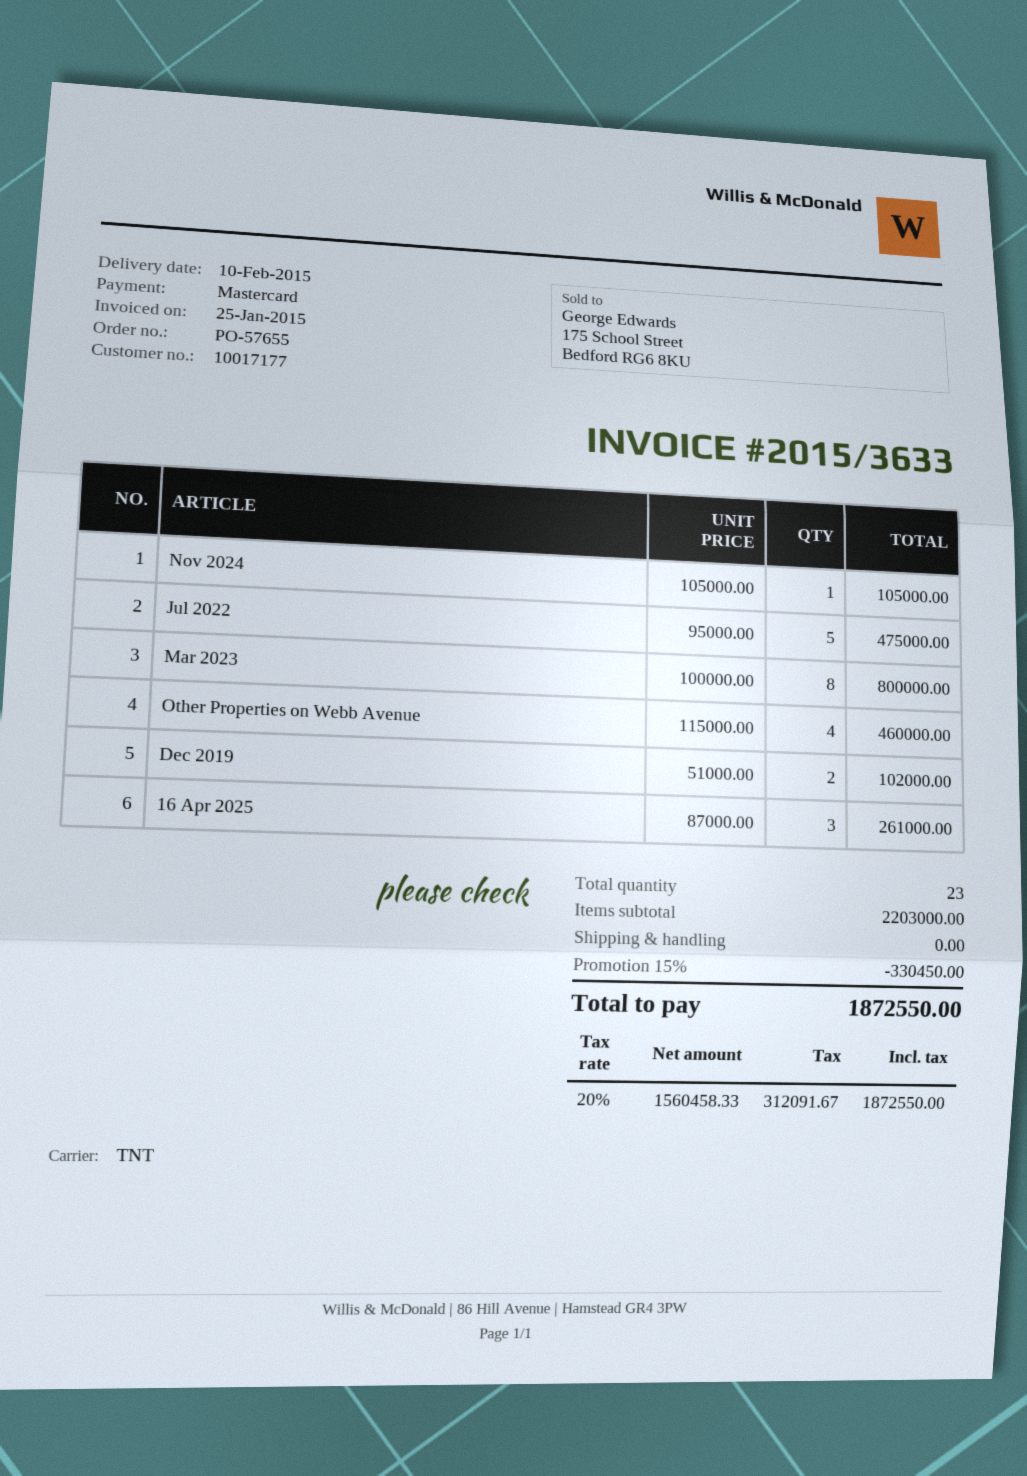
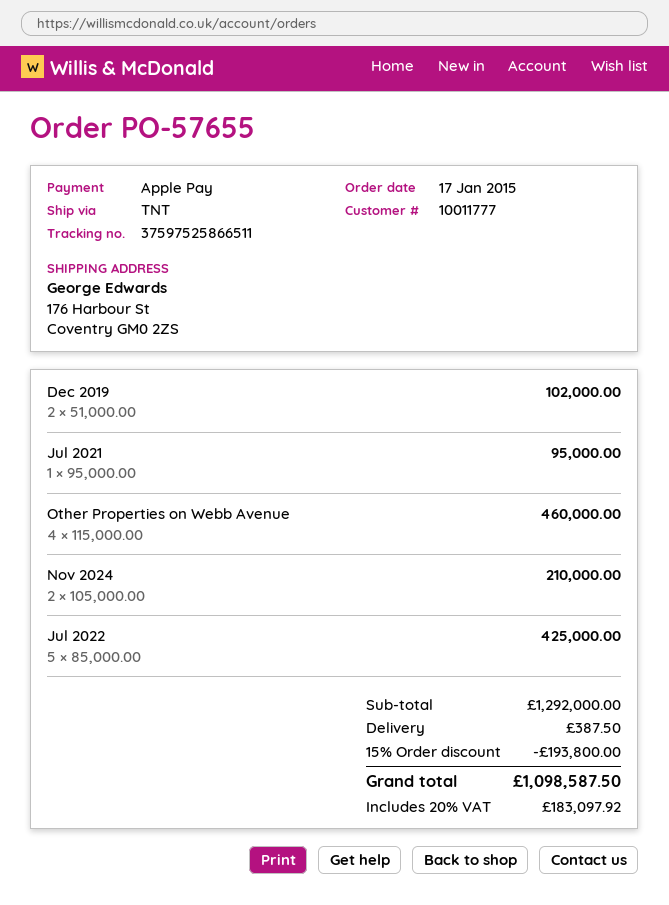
customer number: 10017177 -> 10011777
payment method: Mastercard -> Apple Pay
Nov 2024: 1 x 105000.00 = 105000.00 -> 2 x 105000.00 = 210000.00
Jul 2022: 5 x 95000.00 = 475000.00 -> 5 x 85000.00 = 425000.00
Mar 2023: 8 x 100000.00 = 800000.00 -> none
16 Apr 2025: 3 x 87000.00 = 261000.00 -> none
Jul 2021: none -> 1 x 95000.00 = 95000.00
subtotal: 2203000.00 -> 1292000.00
discount: 15% = 330450.00 -> 15% = 193800.00
shipping: 0.00 -> 387.50
tax: 20% = 312091.67 -> 20% = 183097.92
total: 1872550.00 -> 1098587.50

